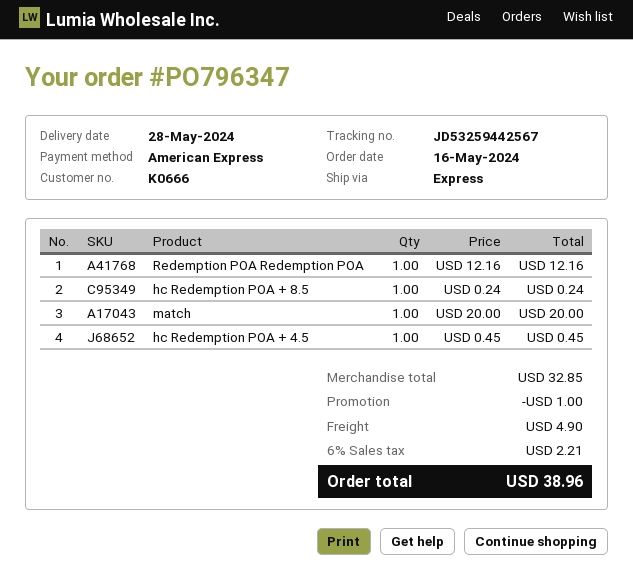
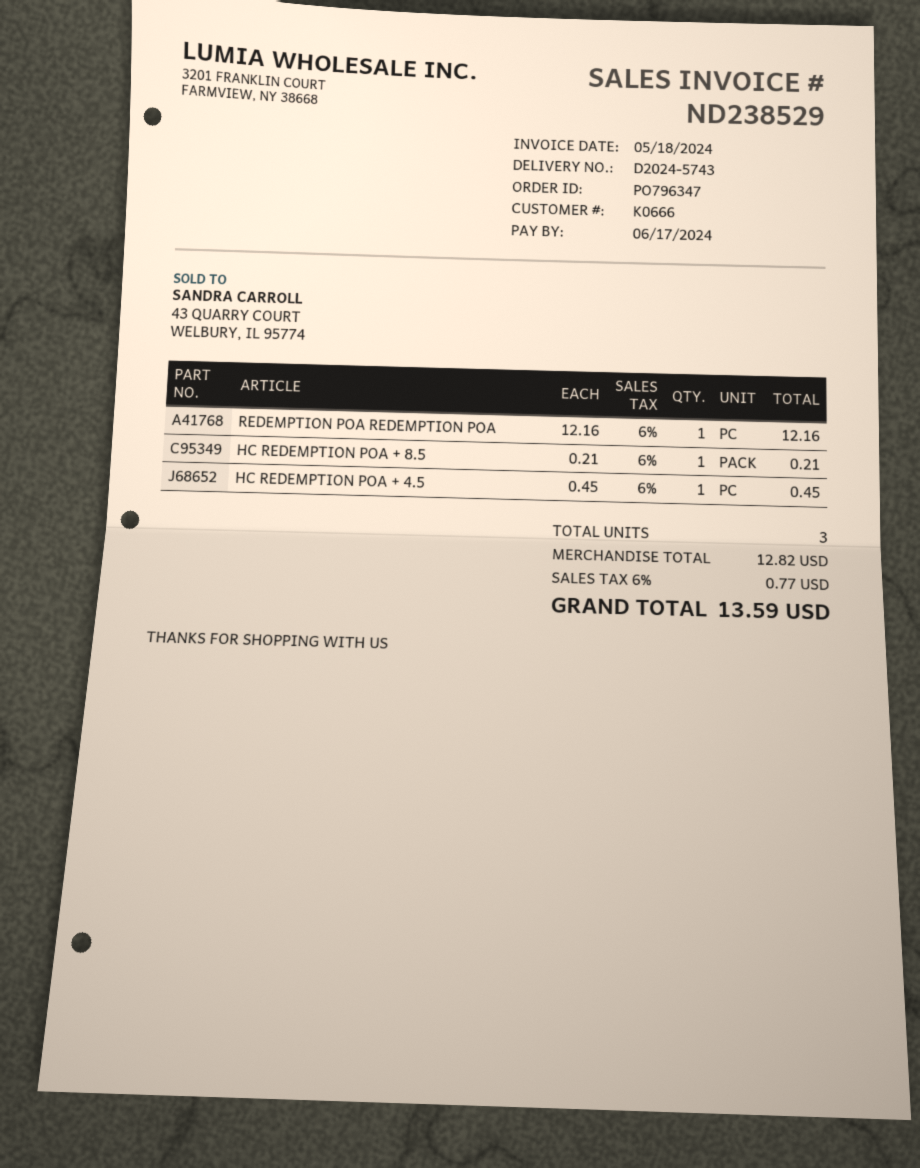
hc Redemption POA + 8.5: 1 x 0.24 = 0.24 -> 1 x 0.21 = 0.21
match: 1 x 20.00 = 20.00 -> none
subtotal: 32.85 -> 12.82
discount: 1.00 -> none
shipping: 4.90 -> none
tax: 6% = 2.21 -> 6% = 0.77
total: 38.96 -> 13.59

